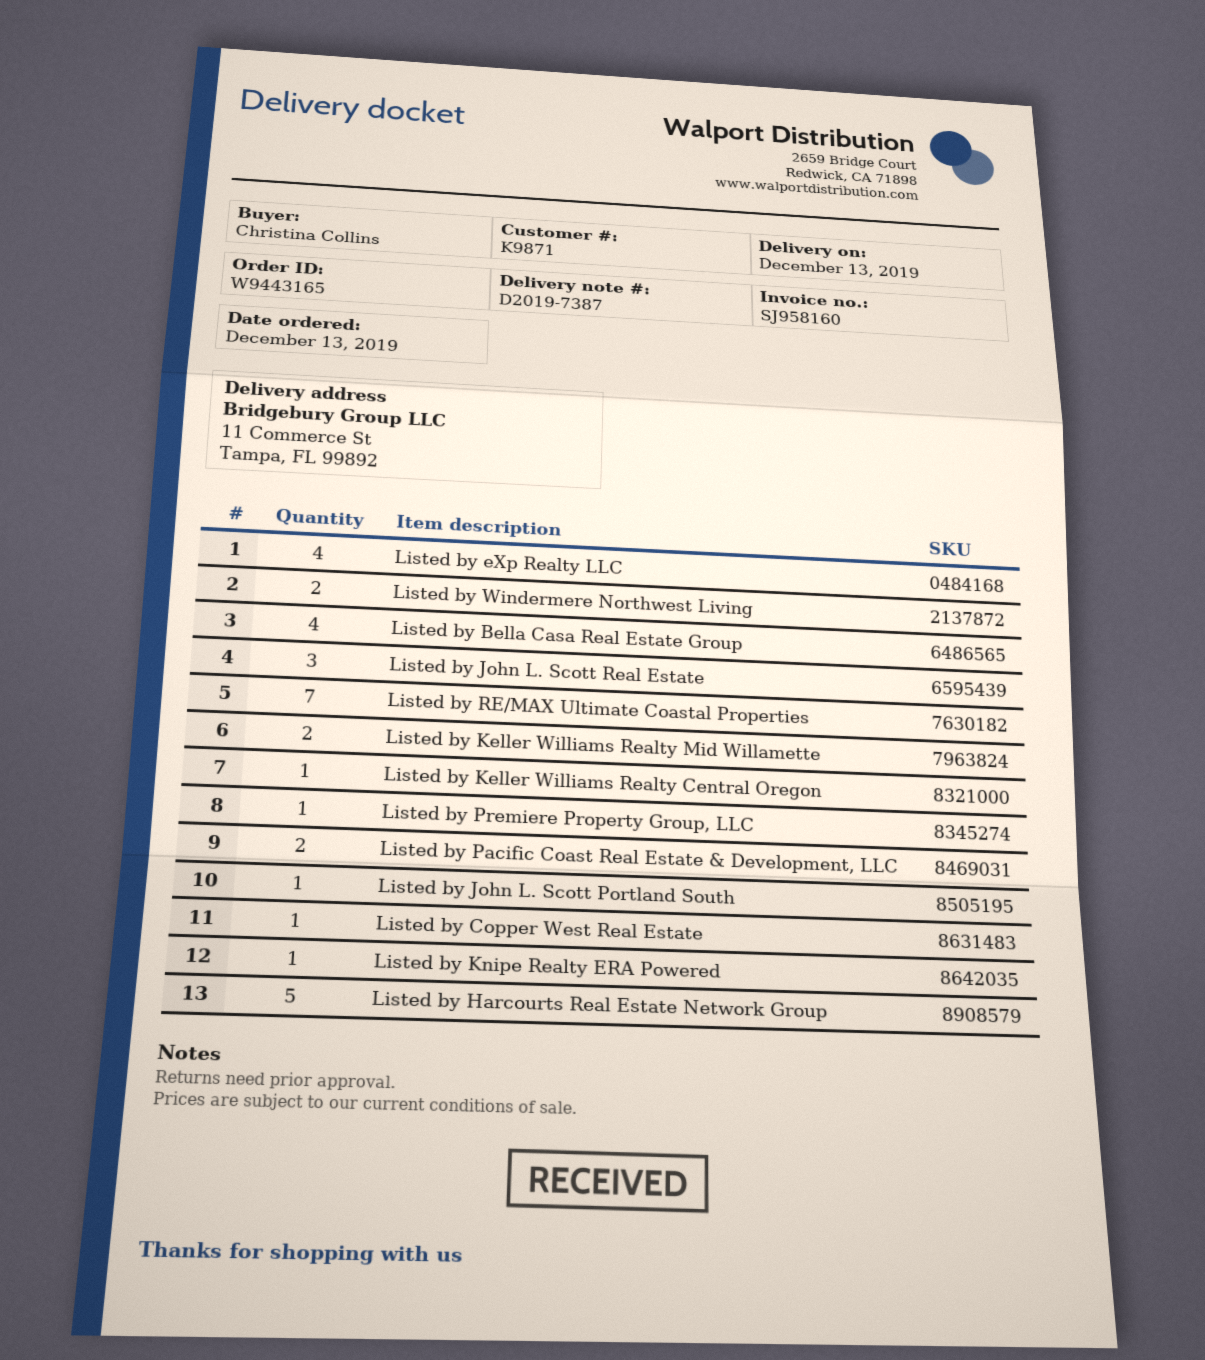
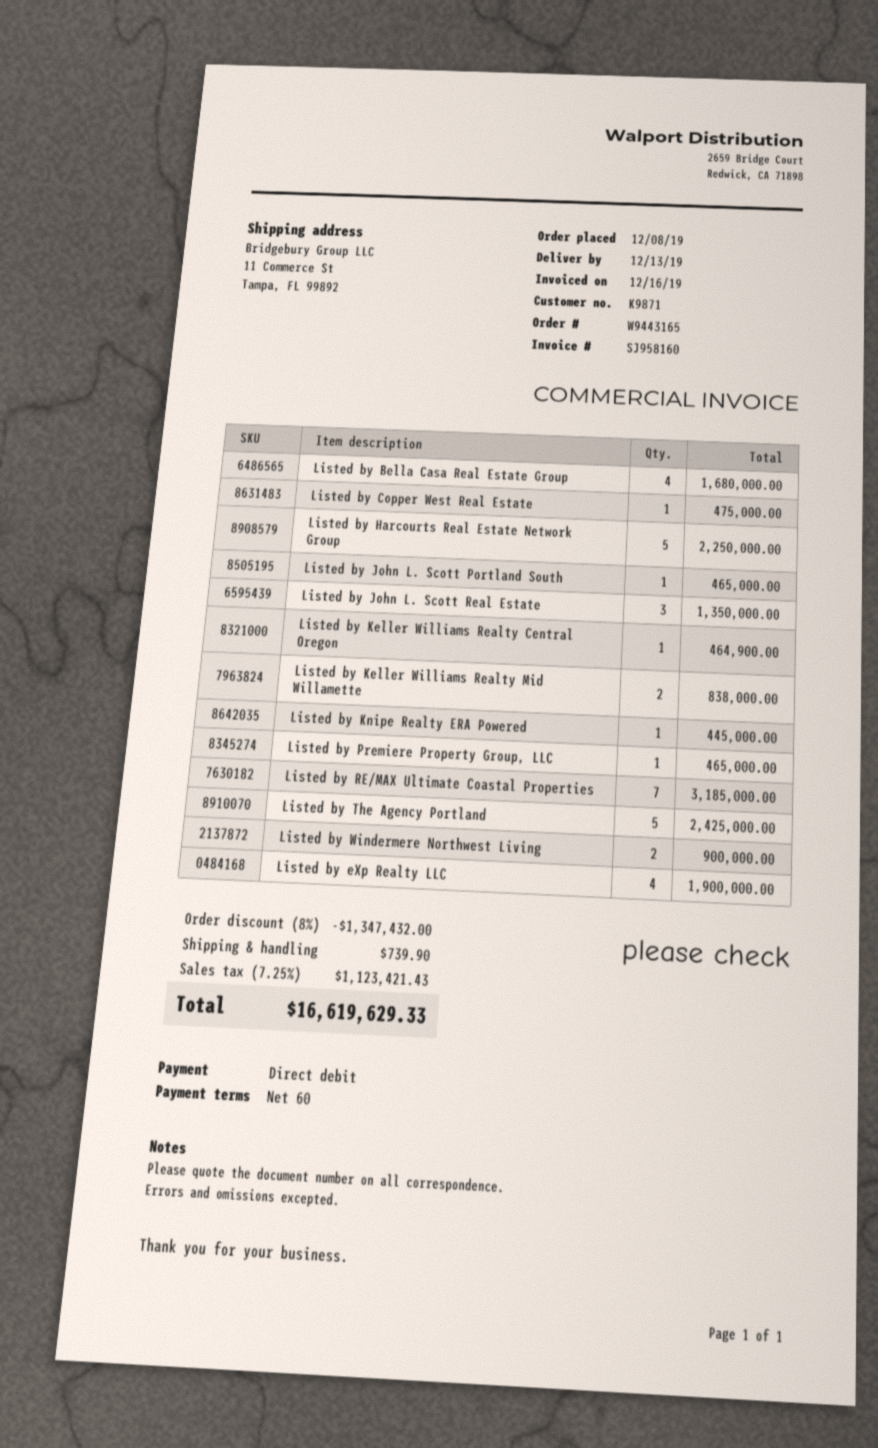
order date: 2019-12-13 -> 2019-12-08
Listed by Pacific Coast Real Estate & Development, LLC: 2 -> none
Listed by The Agency Portland: none -> 5

